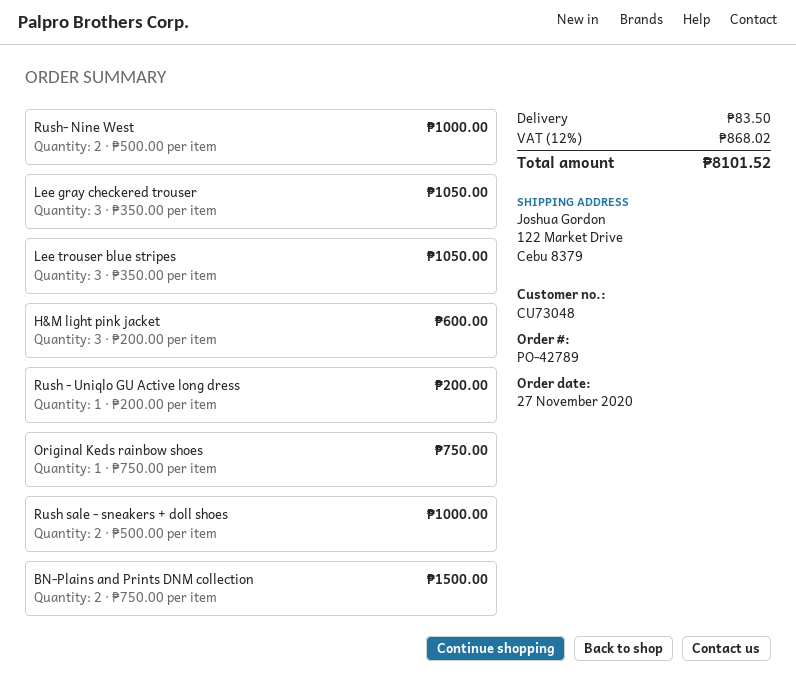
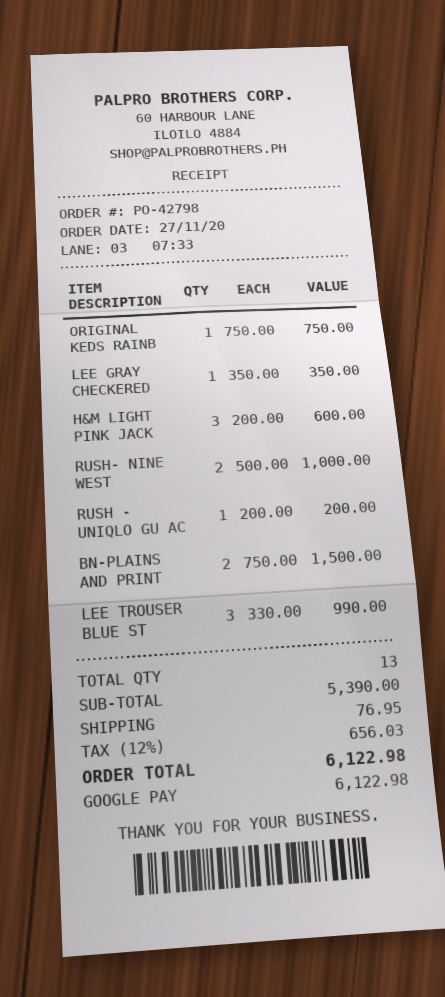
order number: PO-42789 -> PO-42798
Lee gray checkered trouser: 3 x 350.00 = 1050.00 -> 1 x 350.00 = 350.00
Lee trouser blue stripes: 3 x 350.00 = 1050.00 -> 3 x 330.00 = 990.00
Rush sale - sneakers + doll shoes: 2 x 500.00 = 1000.00 -> none
shipping: 83.50 -> 76.95
tax: 12% = 868.02 -> 12% = 656.03
total: 8101.52 -> 6122.98

